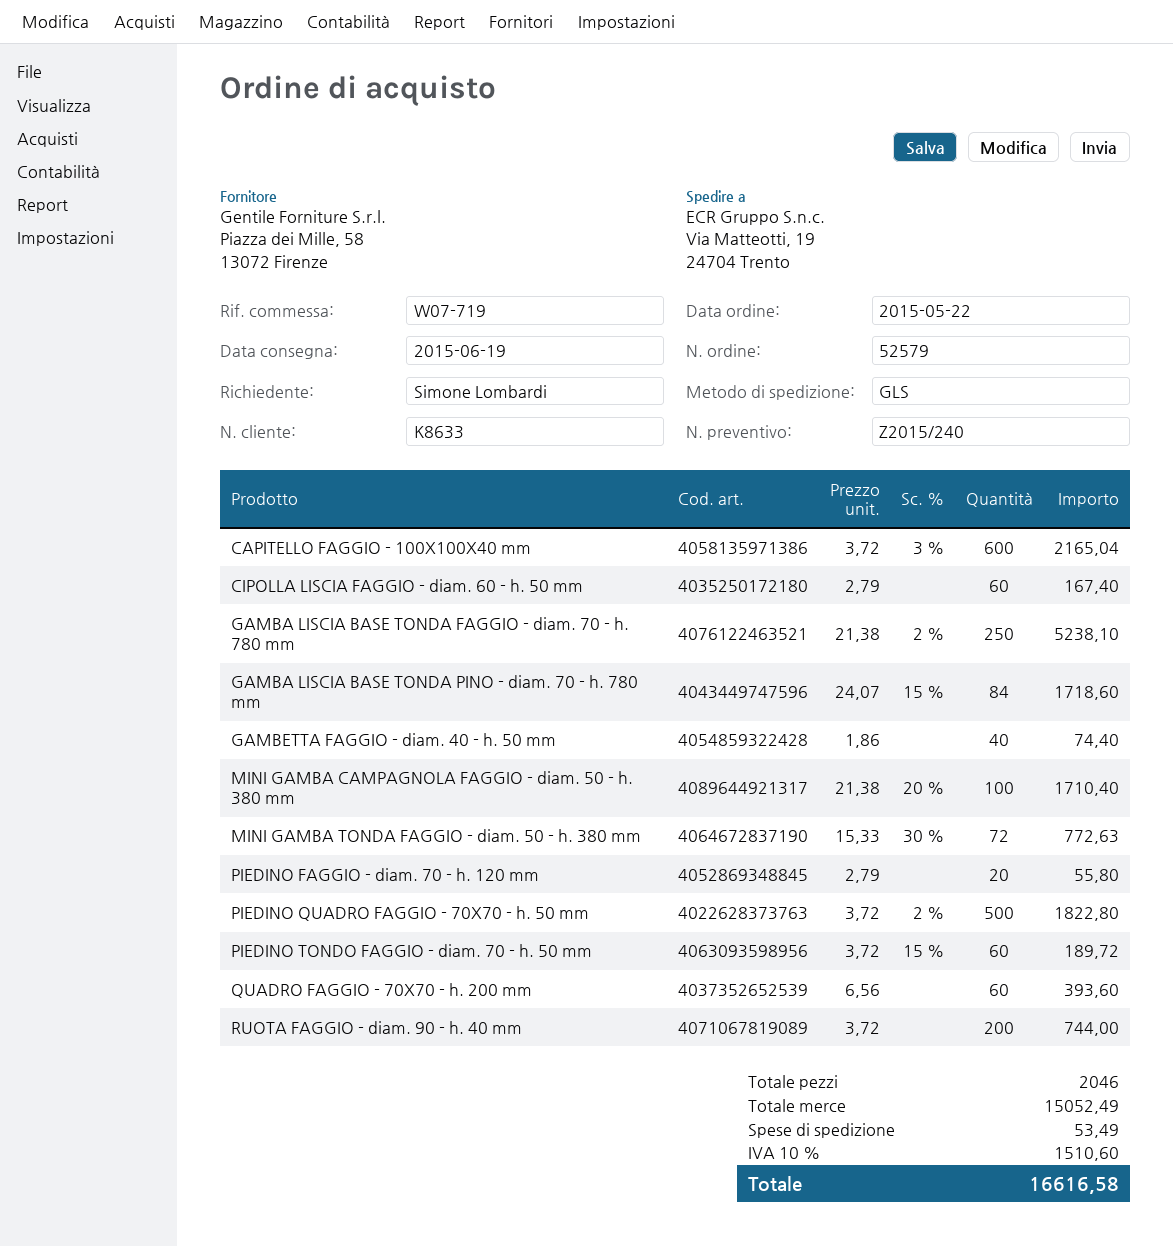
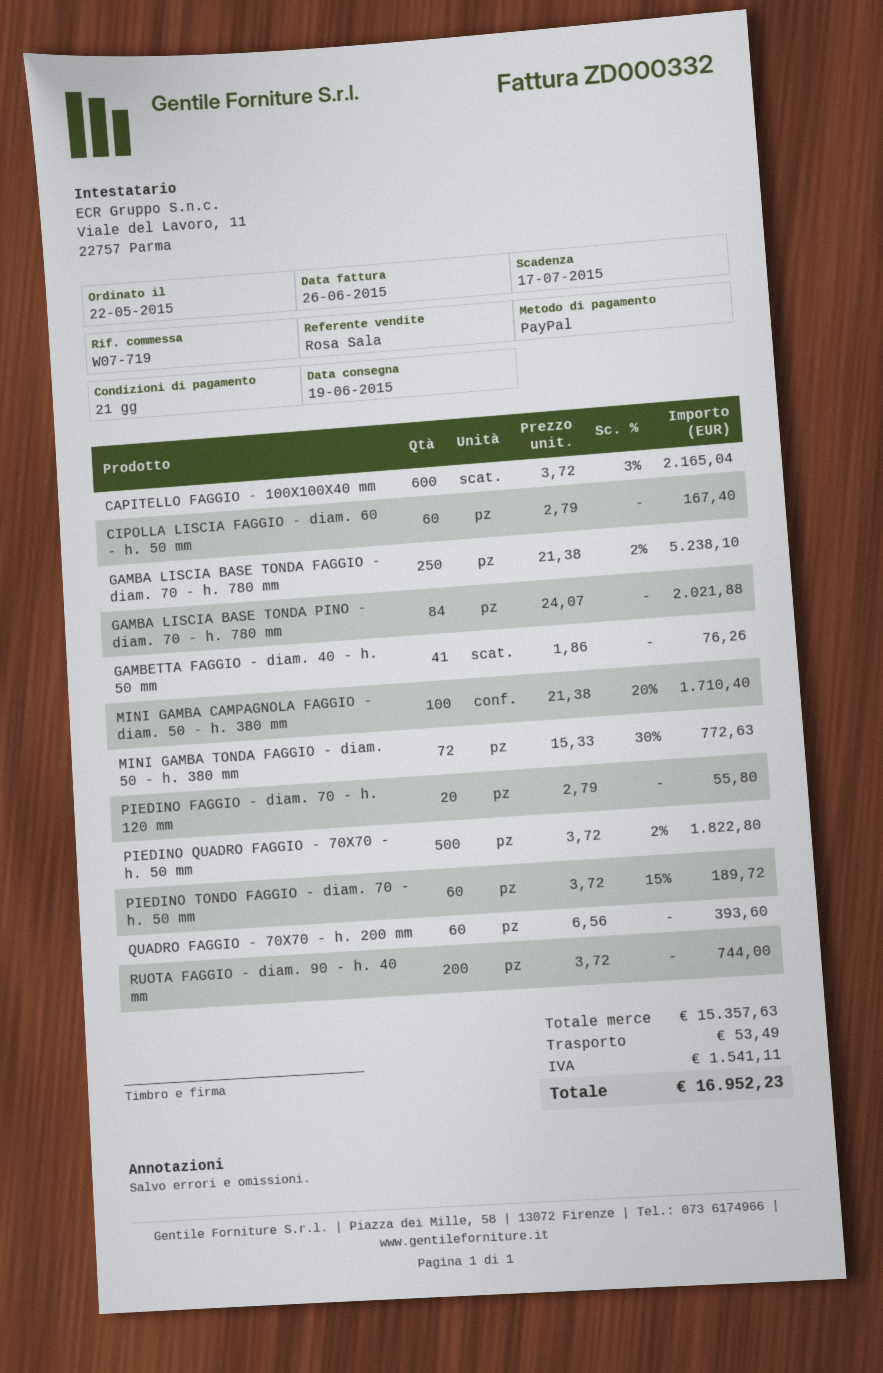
GAMBA LISCIA BASE TONDA PINO - diam. 70 - h. 780 mm: 84 x 24.07 - 15% = 1718.60 -> 84 x 24.07 = 2021.88
GAMBETTA FAGGIO - diam. 40 - h. 50 mm: 40 x 1.86 = 74.40 -> 41 x 1.86 = 76.26
subtotal: 15052.49 -> 15357.63
tax: 1510.60 -> 1541.11
total: 16616.58 -> 16952.23

